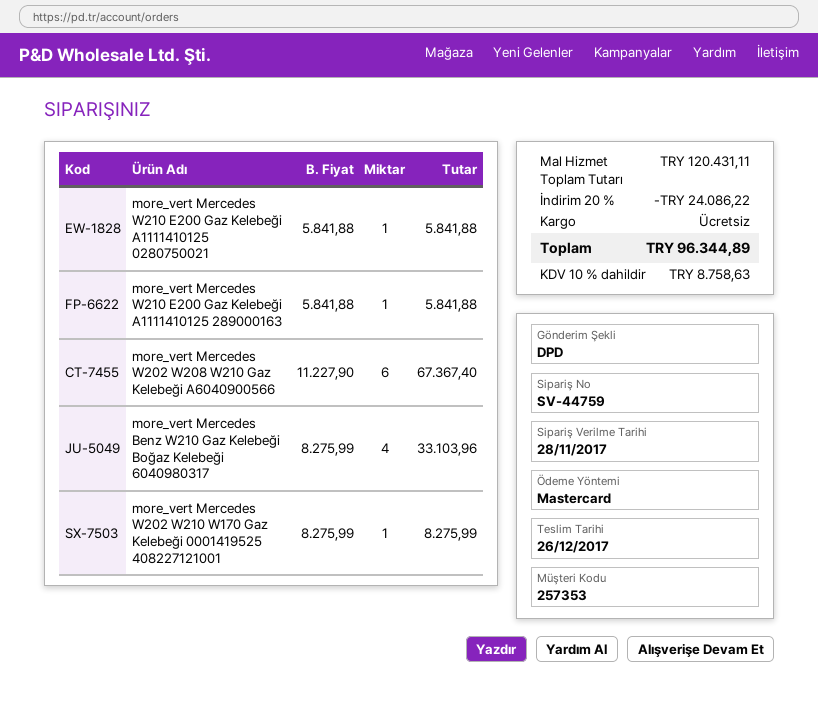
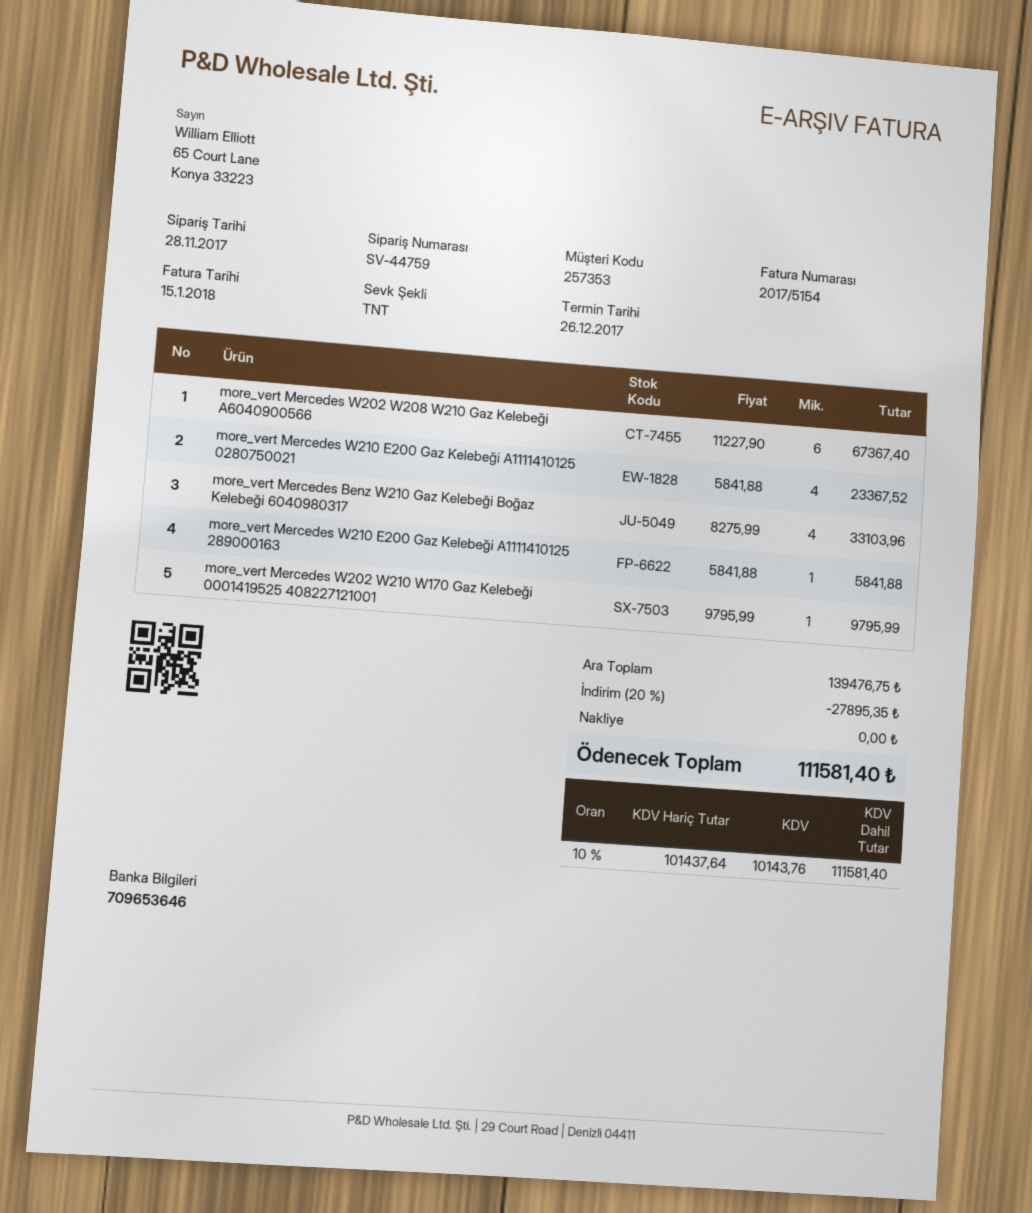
shipping method: DPD -> TNT
more_vert Mercedes W210 E200 Gaz Kelebeği A1111410125 0280750021: 1 x 5841.88 = 5841.88 -> 4 x 5841.88 = 23367.52
more_vert Mercedes W202 W210 W170 Gaz Kelebeği 0001419525 408227121001: 1 x 8275.99 = 8275.99 -> 1 x 9795.99 = 9795.99
subtotal: 120431.11 -> 139476.75
discount: 20% = 24086.22 -> 20% = 27895.35
tax: 10% = 8758.63 -> 10% = 10143.76
total: 96344.89 -> 111581.40

